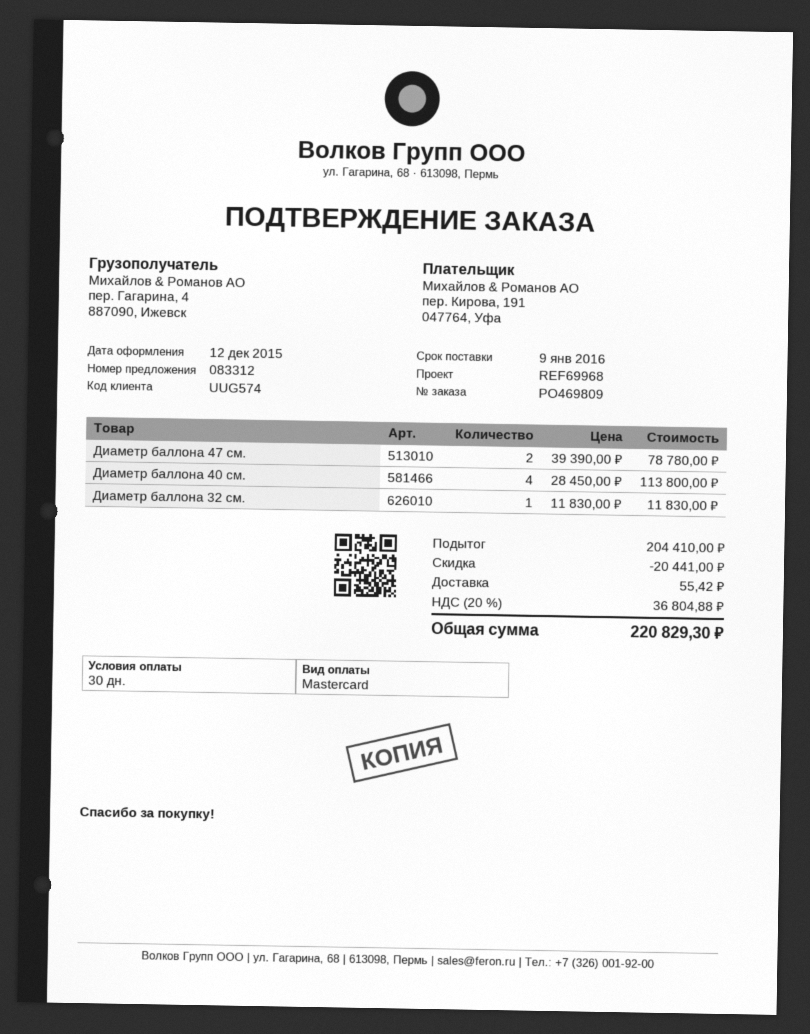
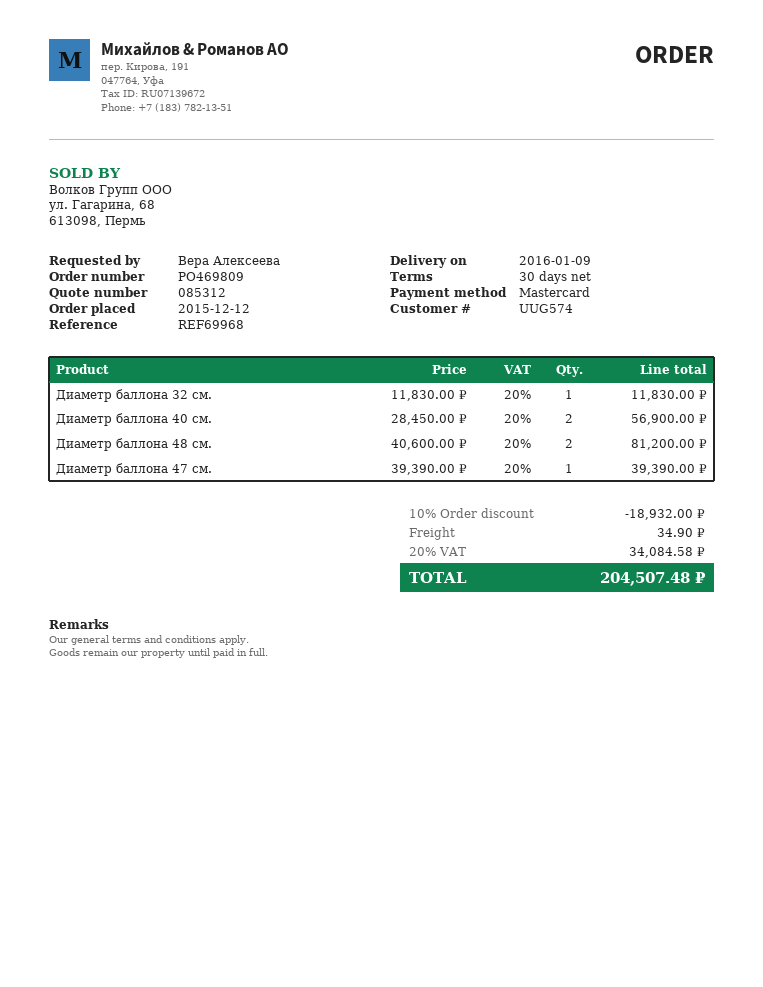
quote number: 083312 -> 085312
Диаметр баллона 47 см.: 2 x 39390.00 = 78780.00 -> 1 x 39390.00 = 39390.00
Диаметр баллона 40 см.: 4 x 28450.00 = 113800.00 -> 2 x 28450.00 = 56900.00
Диаметр баллона 48 см.: none -> 2 x 40600.00 = 81200.00
discount: 20441.00 -> 18932.00
shipping: 55.42 -> 34.90
tax: 20% = 36804.88 -> 20% = 34084.58
total: 220829.30 -> 204507.48

